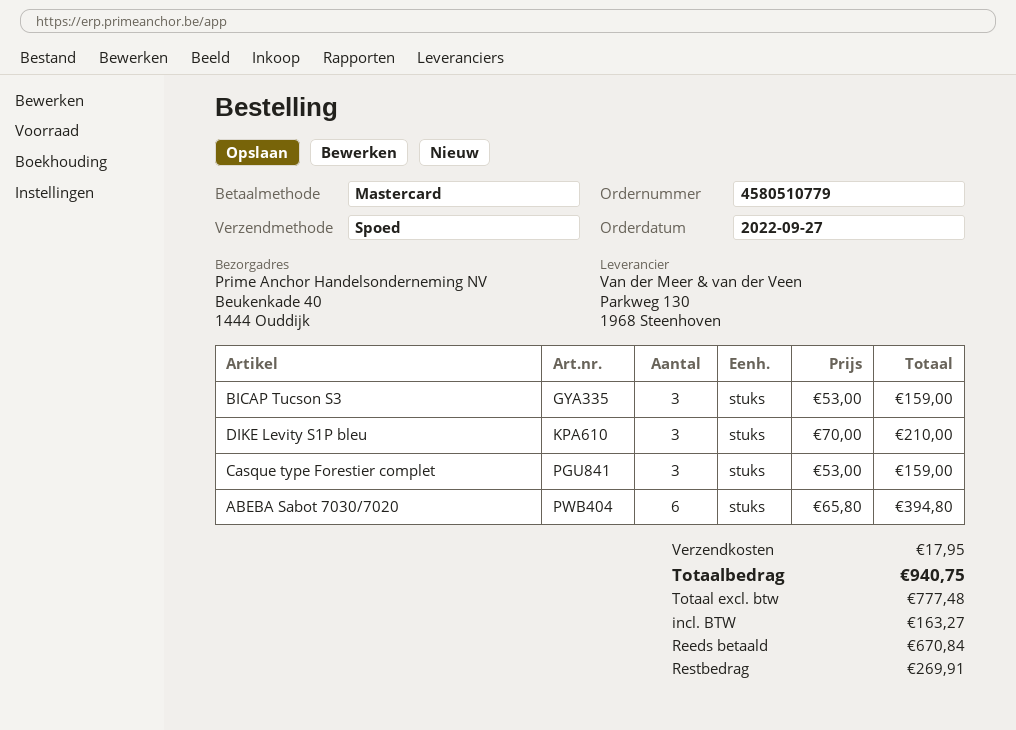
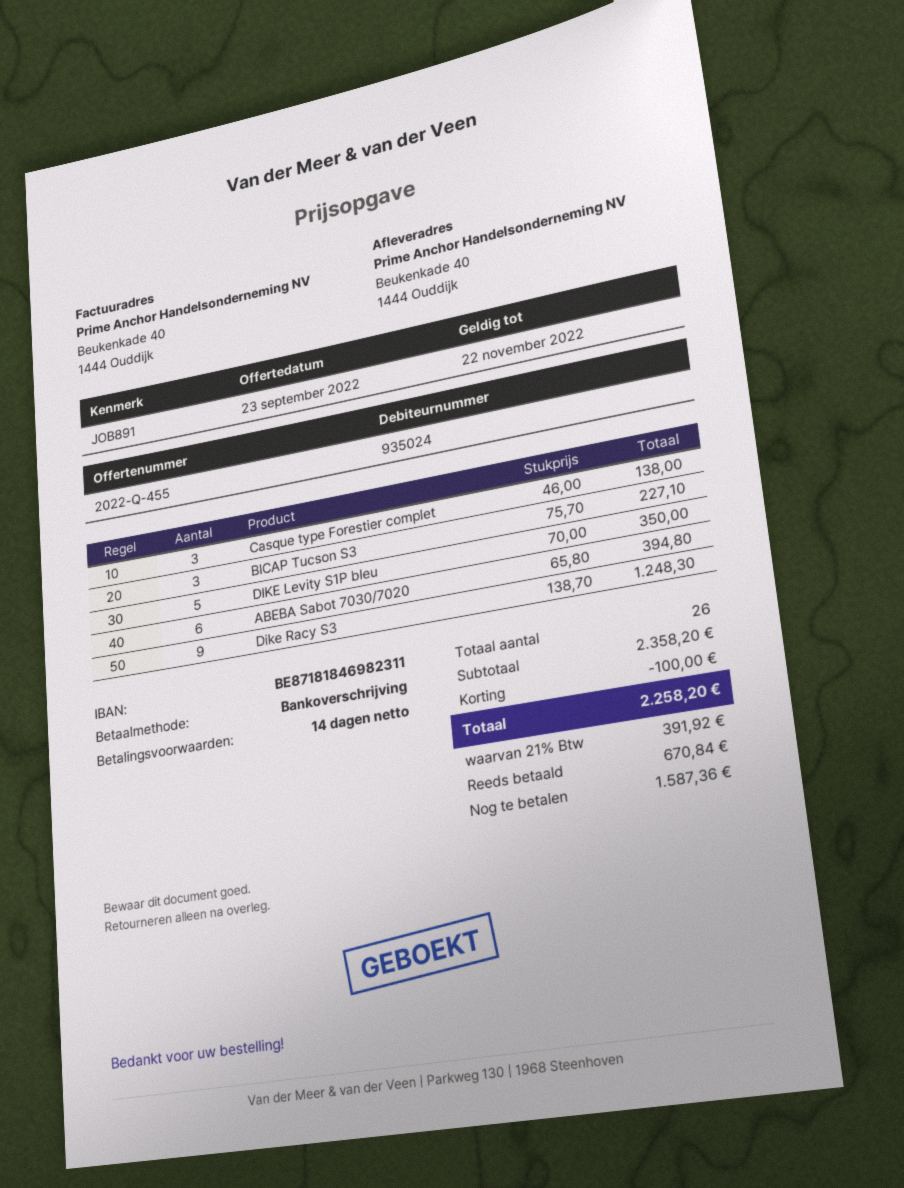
payment method: Mastercard -> bank transfer
BICAP Tucson S3: 3 x 53.00 = 159.00 -> 3 x 75.70 = 227.10
DIKE Levity S1P bleu: 3 x 70.00 = 210.00 -> 5 x 70.00 = 350.00
Casque type Forestier complet: 3 x 53.00 = 159.00 -> 3 x 46.00 = 138.00
Dike Racy S3: none -> 9 x 138.70 = 1248.30
discount: none -> 100.00
shipping: 17.95 -> none
tax: 163.27 -> 391.92
total: 940.75 -> 2258.20
balance: 269.91 -> 1587.36

